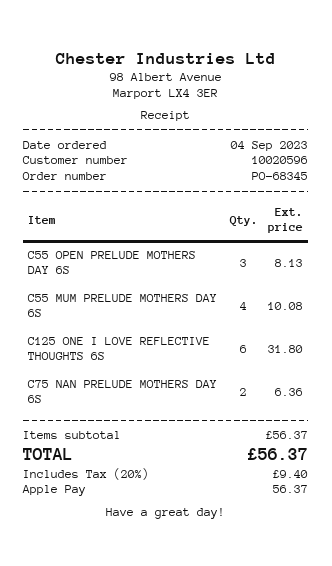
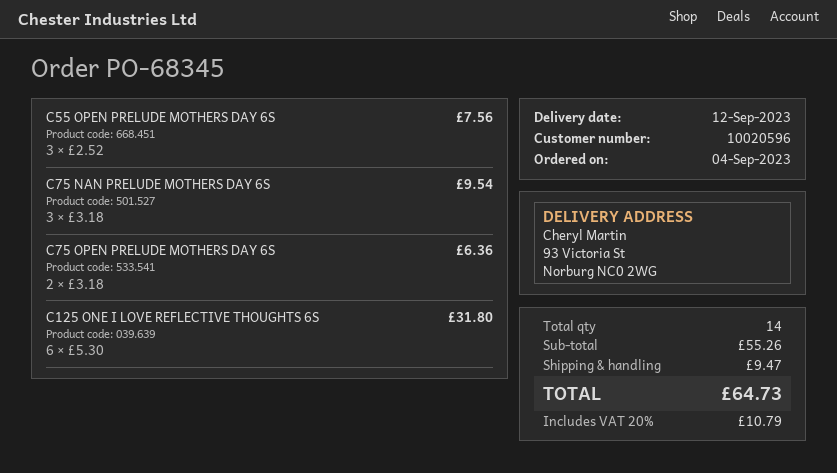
C55 OPEN PRELUDE MOTHERS DAY 6S: 3 for 8.13 -> 3 for 7.56
C55 MUM PRELUDE MOTHERS DAY 6S: 4 for 10.08 -> none
C75 NAN PRELUDE MOTHERS DAY 6S: 2 for 6.36 -> 3 for 9.54
C75 OPEN PRELUDE MOTHERS DAY 6S: none -> 2 for 6.36
subtotal: 56.37 -> 55.26
shipping: none -> 9.47
tax: 20% = 9.40 -> 20% = 10.79
total: 56.37 -> 64.73

